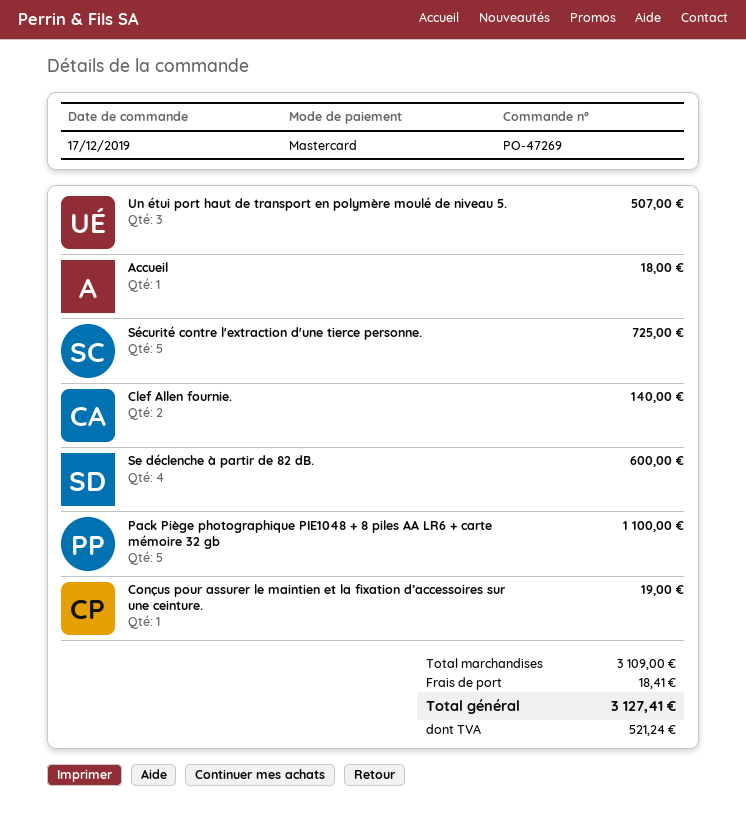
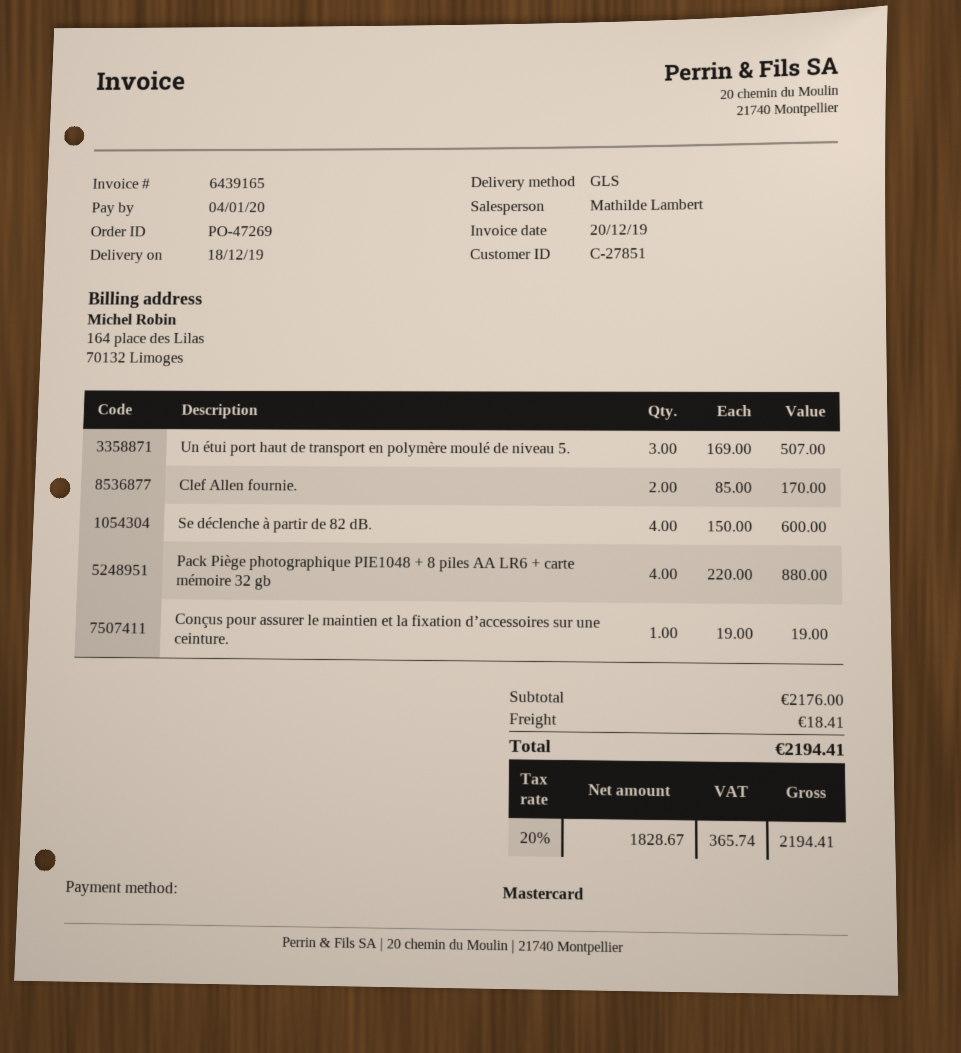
Accueil: 1 for 18.00 -> none
Sécurité contre l'extraction d'une tierce personne.: 5 for 725.00 -> none
Clef Allen fournie.: 2 for 140.00 -> 2 for 170.00
Pack Piège photographique PIE1048 + 8 piles AA LR6 + carte mémoire 32 gb: 5 for 1100.00 -> 4 for 880.00
subtotal: 3109.00 -> 2176.00
tax: 521.24 -> 365.74
total: 3127.41 -> 2194.41

